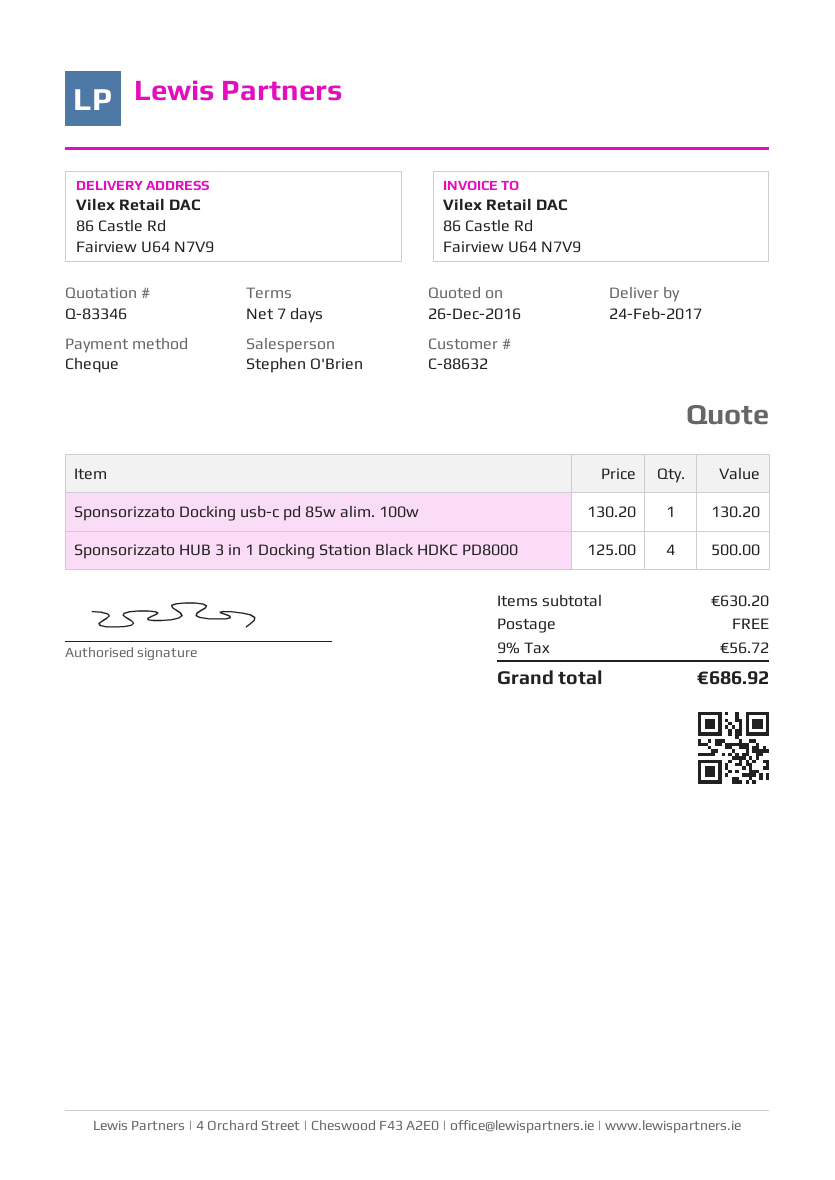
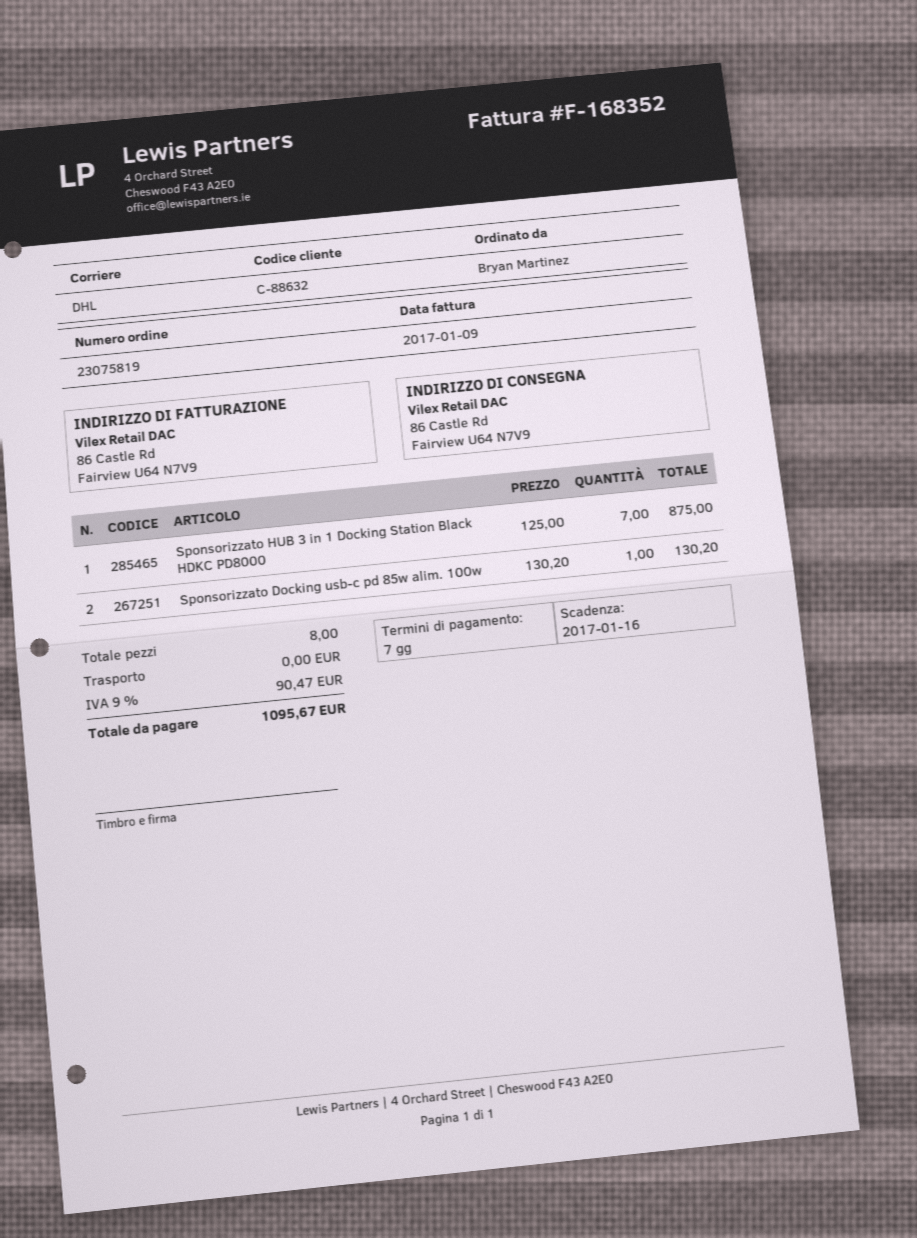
Sponsorizzato HUB 3 in 1 Docking Station Black HDKC PD8000: 4 x 125.00 = 500.00 -> 7 x 125.00 = 875.00
tax: 9% = 56.72 -> 9% = 90.47
total: 686.92 -> 1095.67

